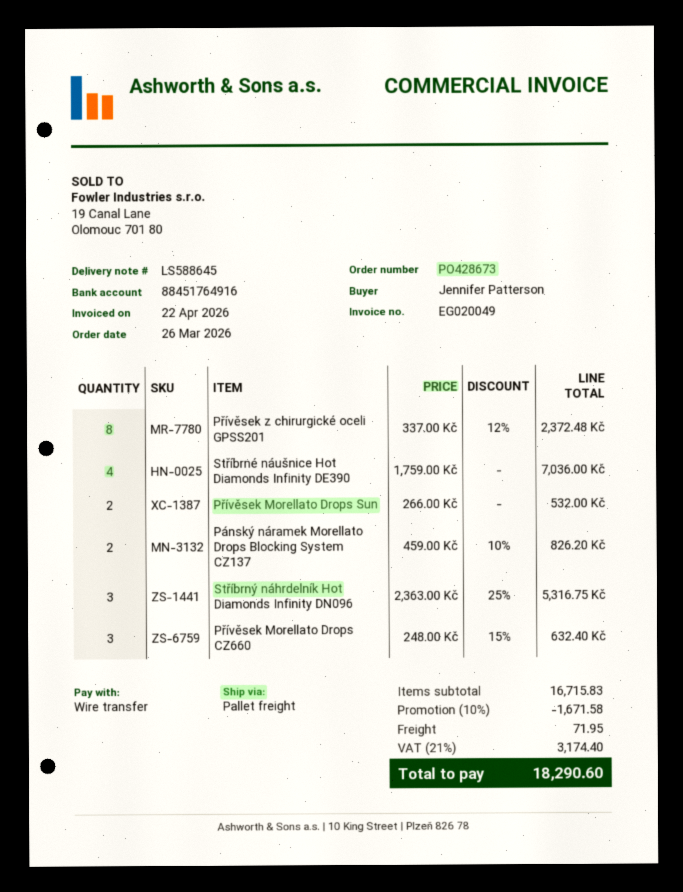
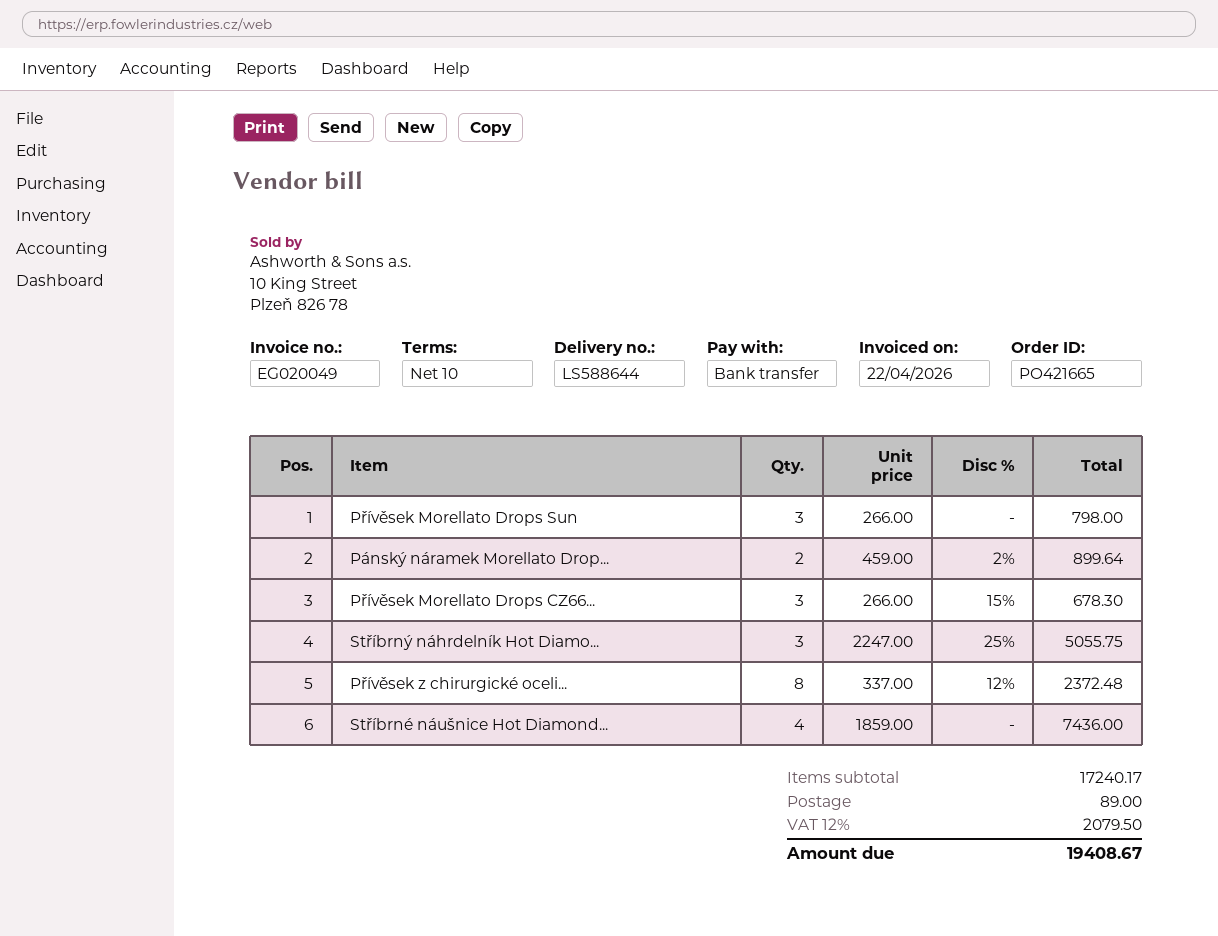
order number: PO428673 -> PO421665
delivery note number: LS588645 -> LS588644
Stříbrné náušnice Hot Diamonds Infinity DE390: 4 x 1759.00 = 7036.00 -> 4 x 1859.00 = 7436.00
Přívěsek Morellato Drops Sun: 2 x 266.00 = 532.00 -> 3 x 266.00 = 798.00
Pánský náramek Morellato Drops Blocking System CZ137: 2 x 459.00 - 10% = 826.20 -> 2 x 459.00 - 2% = 899.64
Stříbrný náhrdelník Hot Diamonds Infinity DN096: 3 x 2363.00 - 25% = 5316.75 -> 3 x 2247.00 - 25% = 5055.75
Přívěsek Morellato Drops CZ660: 3 x 248.00 - 15% = 632.40 -> 3 x 266.00 - 15% = 678.30
subtotal: 16715.83 -> 17240.17
discount: 10% = 1671.58 -> none
shipping: 71.95 -> 89.00
tax: 21% = 3174.40 -> 12% = 2079.50
total: 18290.60 -> 19408.67

